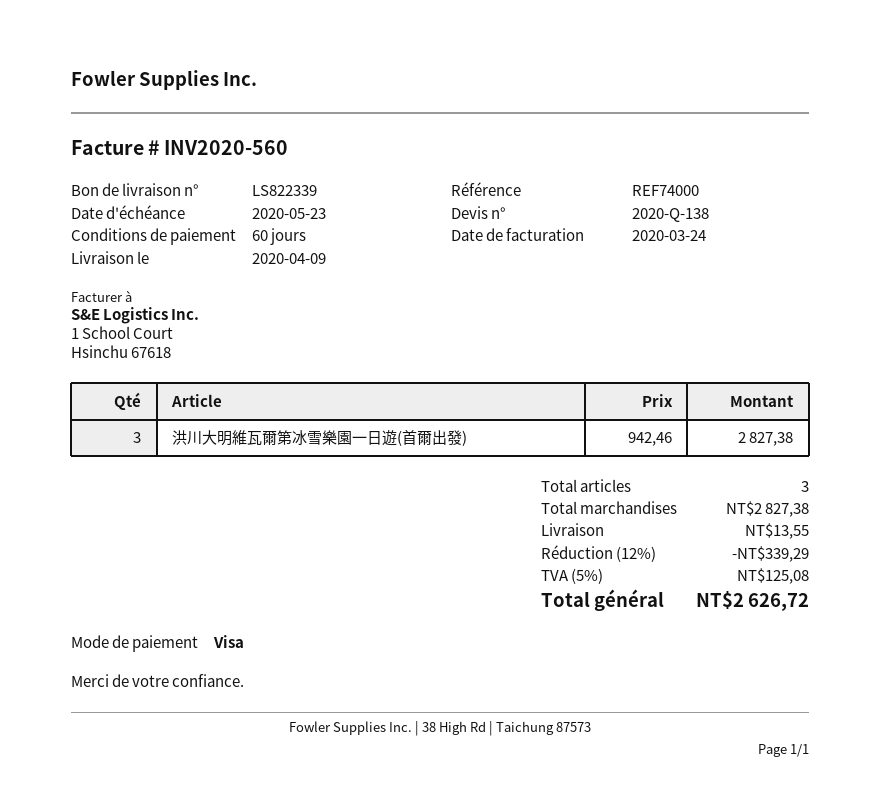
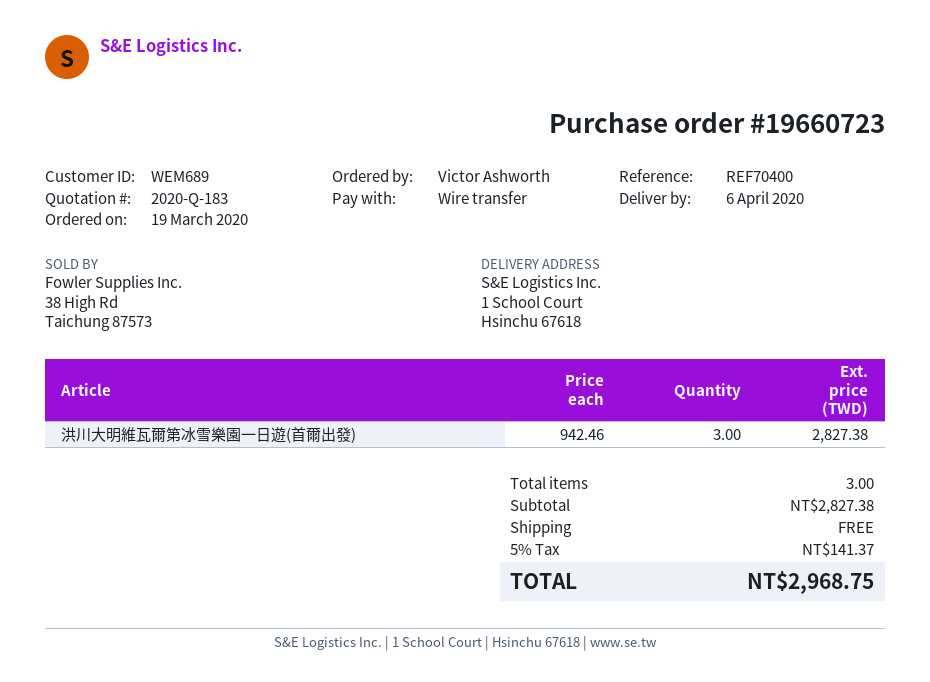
quote number: 2020-Q-138 -> 2020-Q-183
delivery date: 2020-04-09 -> 2020-04-06
reference: REF74000 -> REF70400
payment method: Visa -> bank transfer
discount: 12% = 339.29 -> none
shipping: 13.55 -> 0.00
tax: 5% = 125.08 -> 5% = 141.37
total: 2626.72 -> 2968.75

